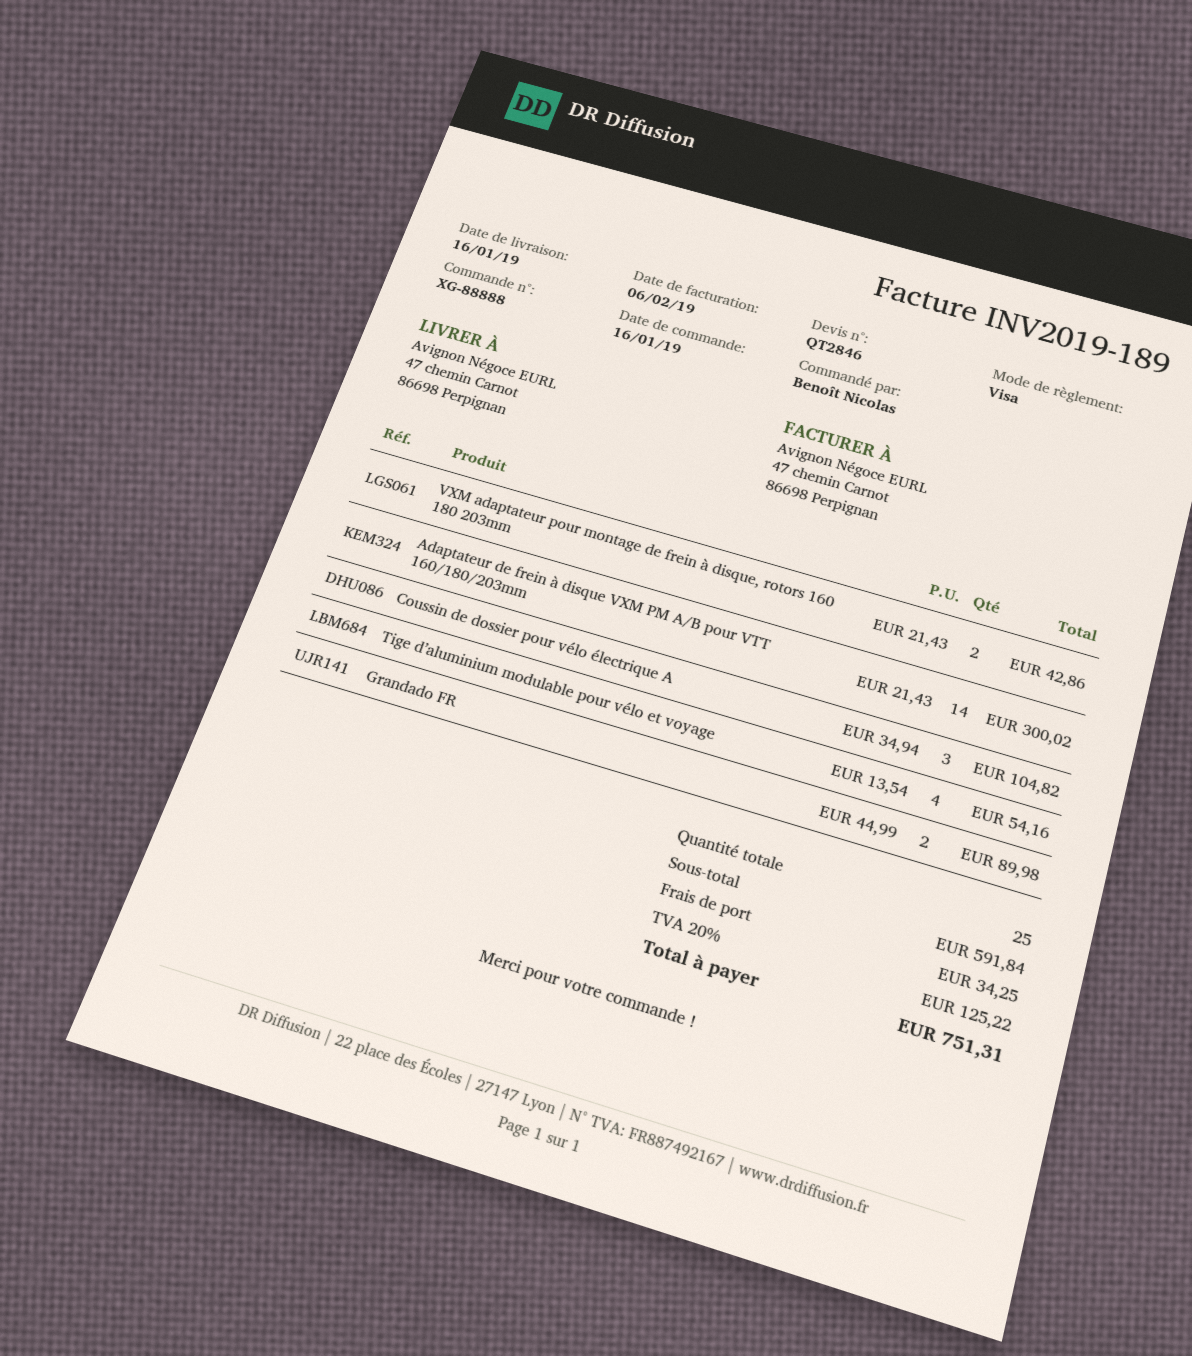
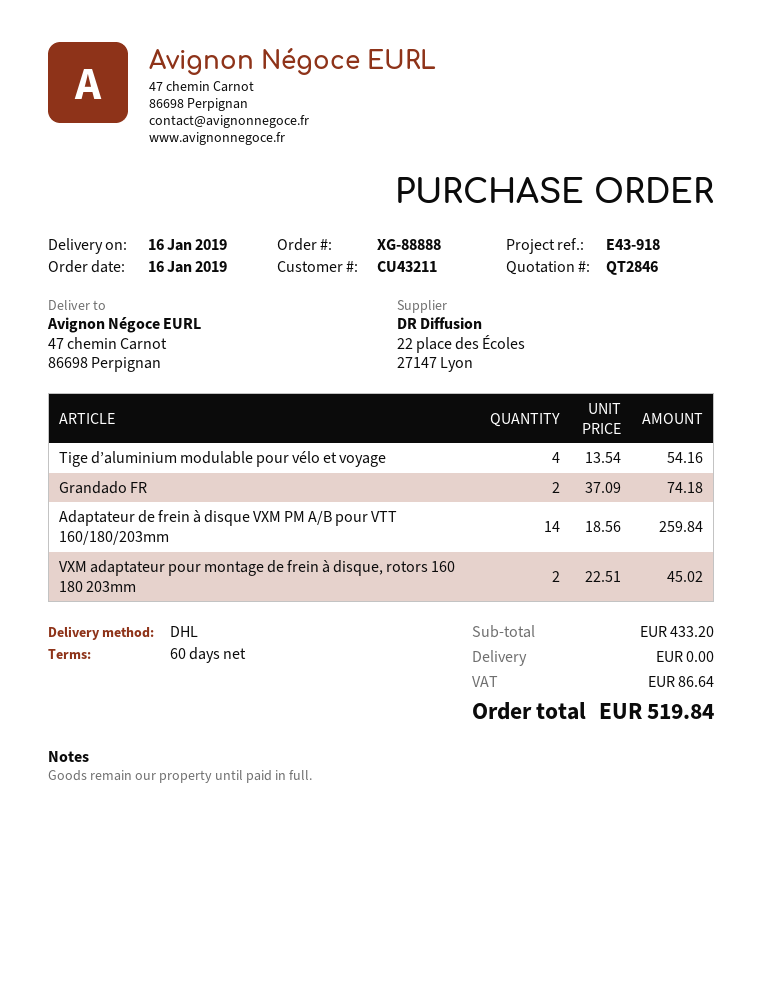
VXM adaptateur pour montage de frein à disque, rotors 160 180 203mm: 2 x 21.43 = 42.86 -> 2 x 22.51 = 45.02
Adaptateur de frein à disque VXM PM A/B pour VTT 160/180/203mm: 14 x 21.43 = 300.02 -> 14 x 18.56 = 259.84
Coussin de dossier pour vélo électrique A: 3 x 34.94 = 104.82 -> none
Grandado FR: 2 x 44.99 = 89.98 -> 2 x 37.09 = 74.18
subtotal: 591.84 -> 433.20
shipping: 34.25 -> 0.00
tax: 125.22 -> 86.64
total: 751.31 -> 519.84

